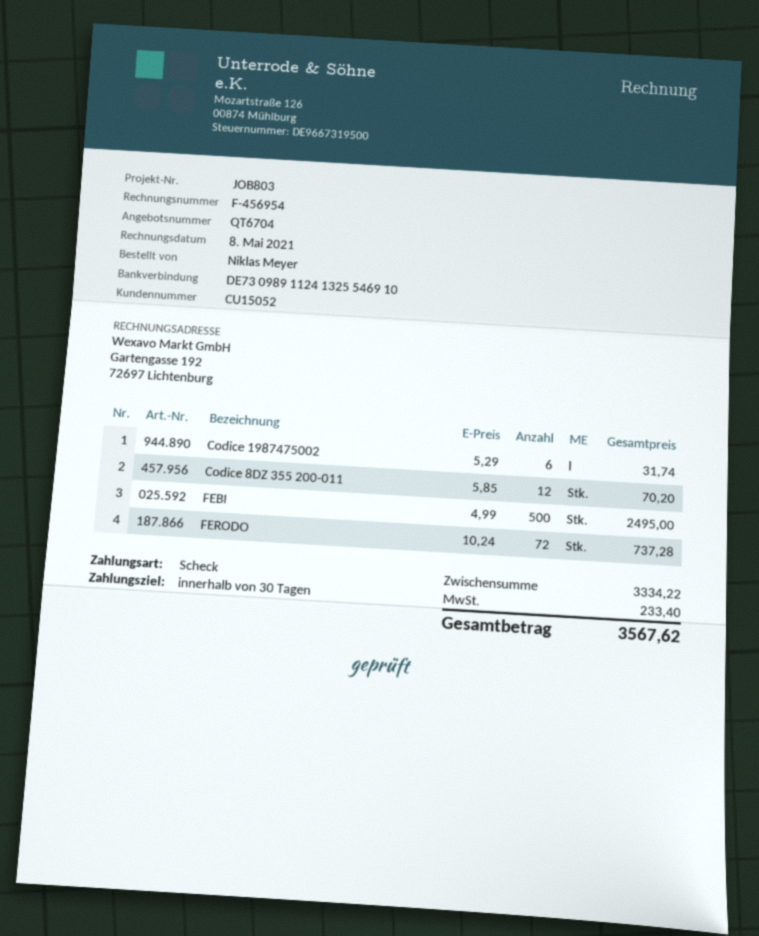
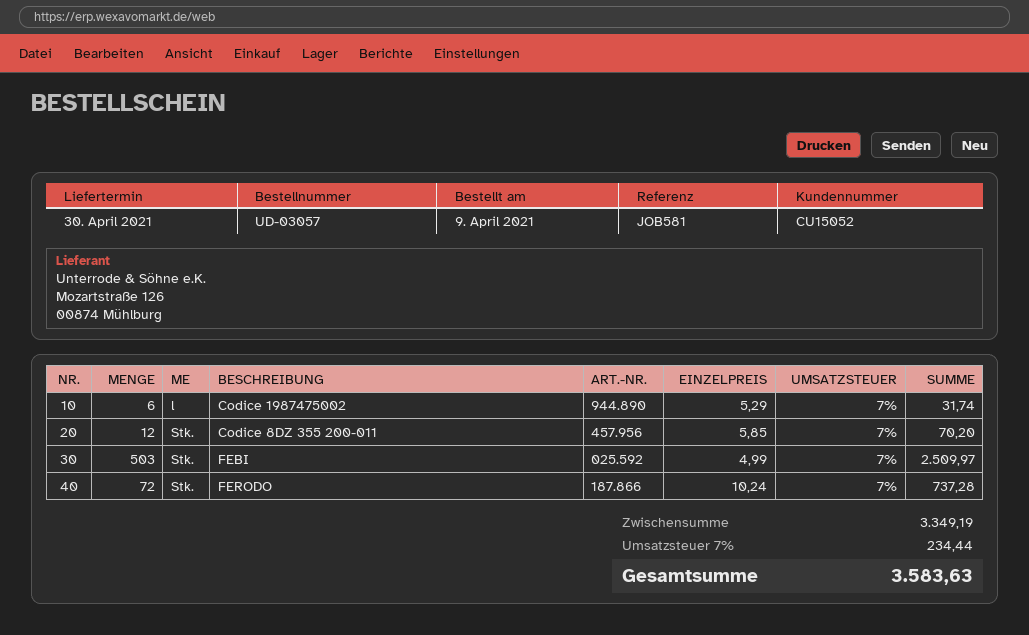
reference: JOB803 -> JOB581
FEBI: 500 x 4.99 = 2495.00 -> 503 x 4.99 = 2509.97
subtotal: 3334.22 -> 3349.19
tax: 233.40 -> 234.44
total: 3567.62 -> 3583.63

